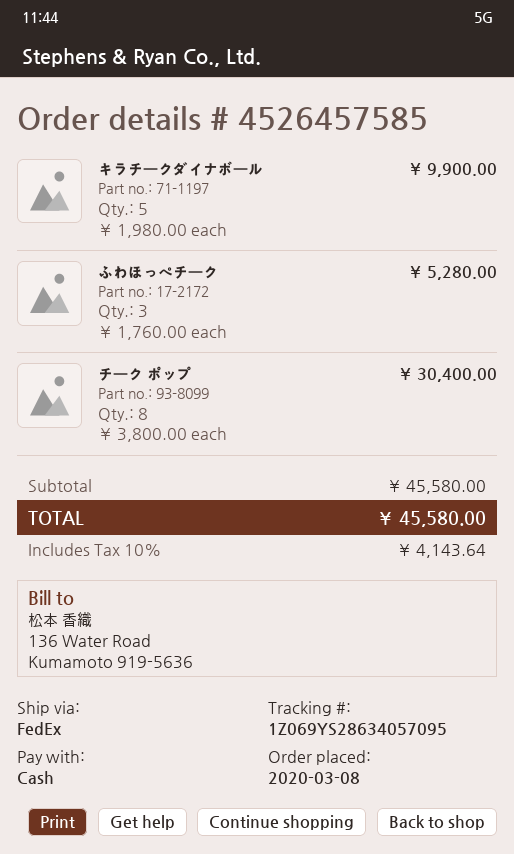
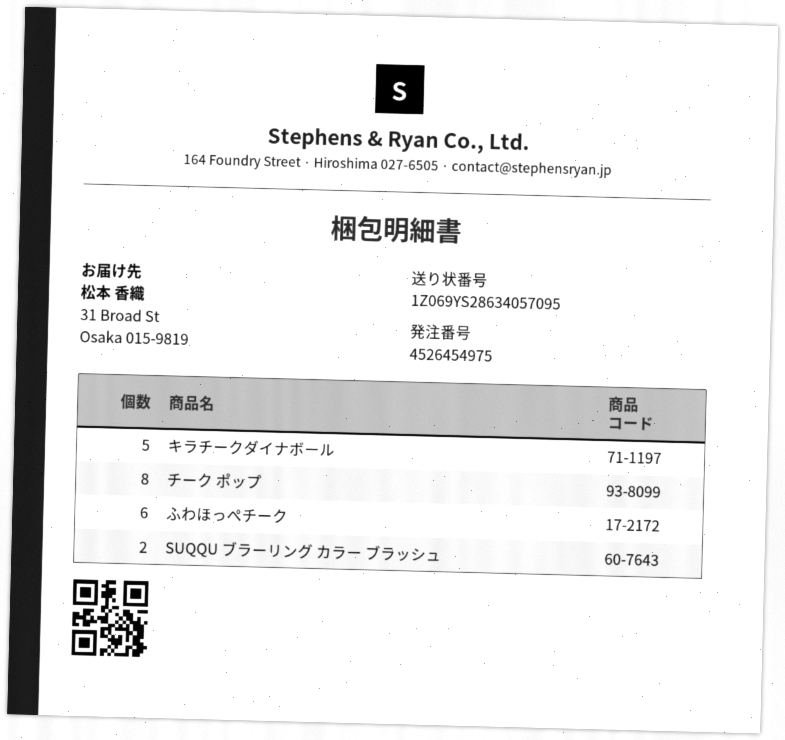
order number: 4526457585 -> 4526454975
ふわほっぺチーク: 3 -> 6
SUQQU ブラーリング カラー ブラッシュ: none -> 2

